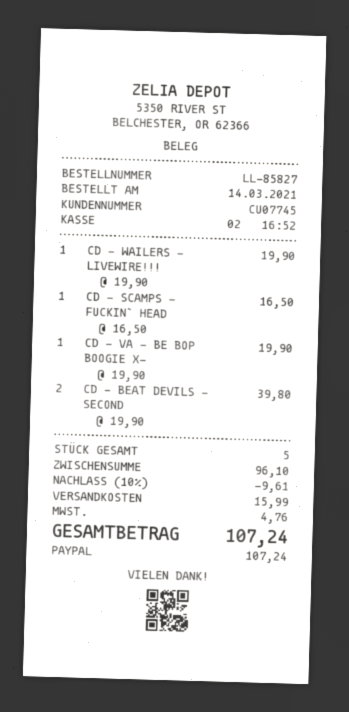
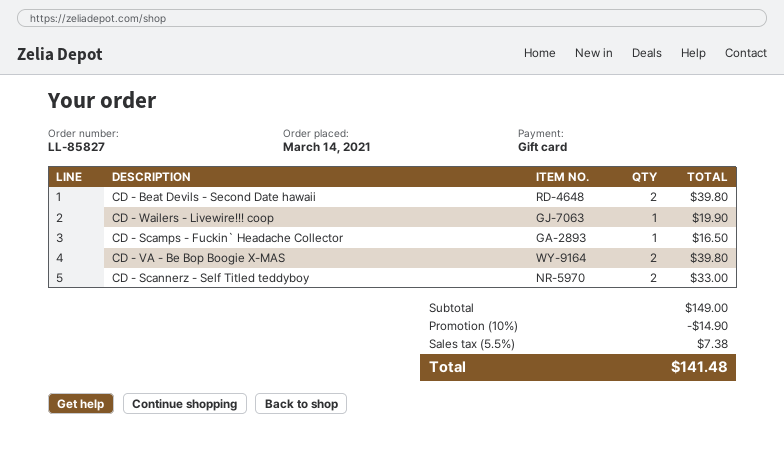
payment method: PayPal -> gift card
CD - VA - BE BOP BOOGIE X-: 1 for 19.90 -> 2 for 39.80
CD - Scannerz - Self Titled teddyboy: none -> 2 for 33.00
subtotal: 96.10 -> 149.00
discount: 10% = 9.61 -> 10% = 14.90
shipping: 15.99 -> none
tax: 4.76 -> 7.38
total: 107.24 -> 141.48

